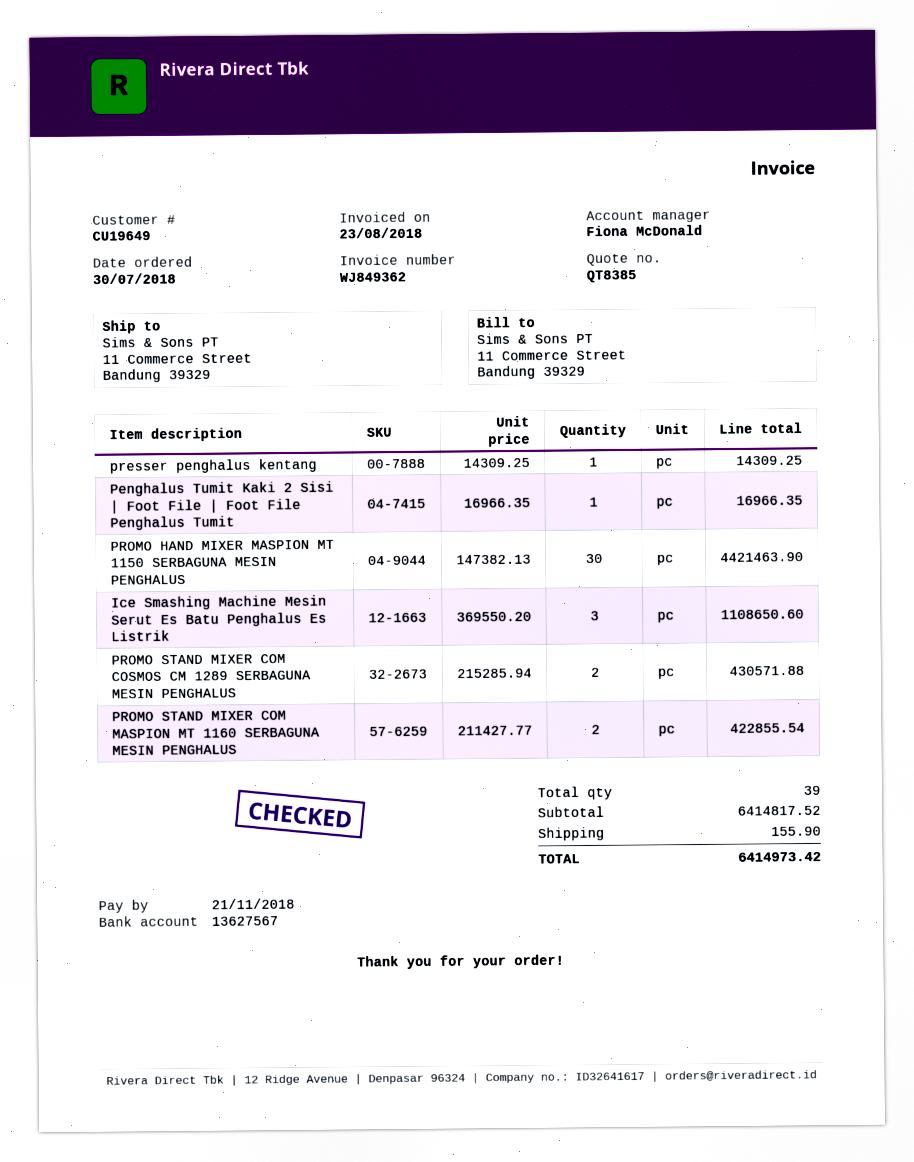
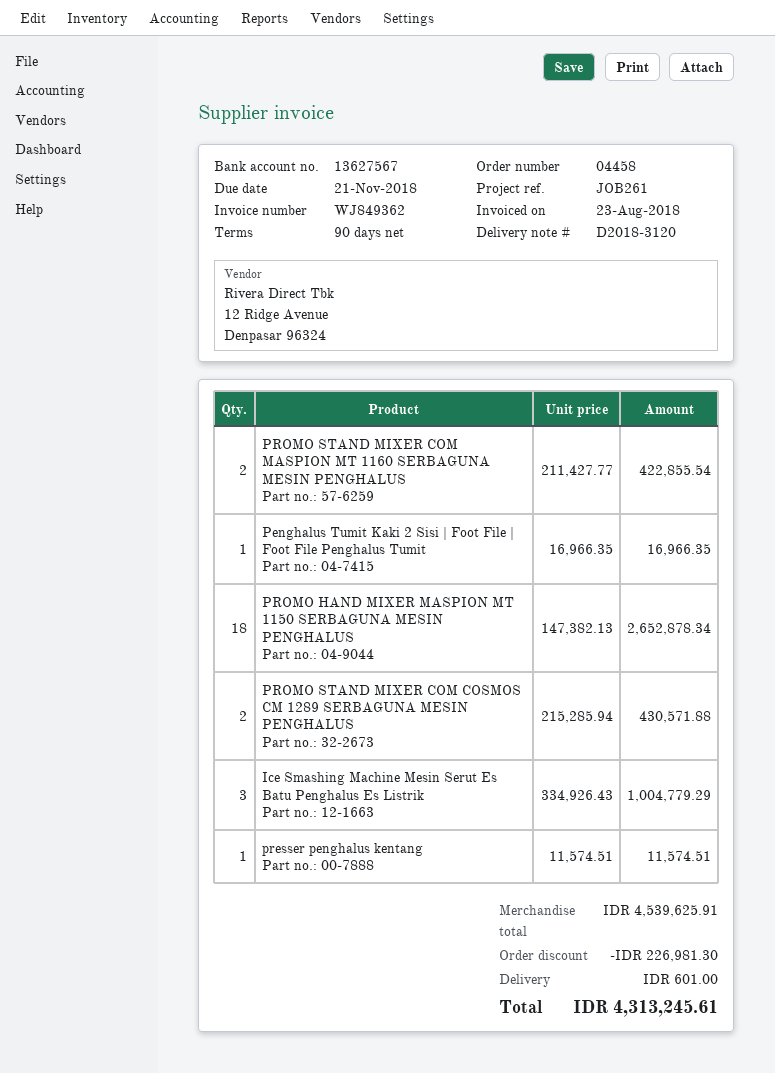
presser penghalus kentang: 1 x 14309.25 = 14309.25 -> 1 x 11574.51 = 11574.51
PROMO HAND MIXER MASPION MT 1150 SERBAGUNA MESIN PENGHALUS: 30 x 147382.13 = 4421463.90 -> 18 x 147382.13 = 2652878.34
Ice Smashing Machine Mesin Serut Es Batu Penghalus Es Listrik: 3 x 369550.20 = 1108650.60 -> 3 x 334926.43 = 1004779.29
subtotal: 6414817.52 -> 4539625.91
discount: none -> 226981.30
shipping: 155.90 -> 601.00
total: 6414973.42 -> 4313245.61

